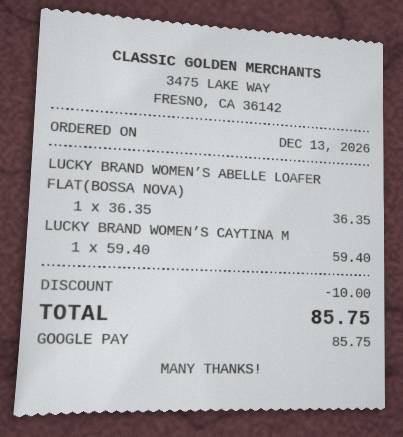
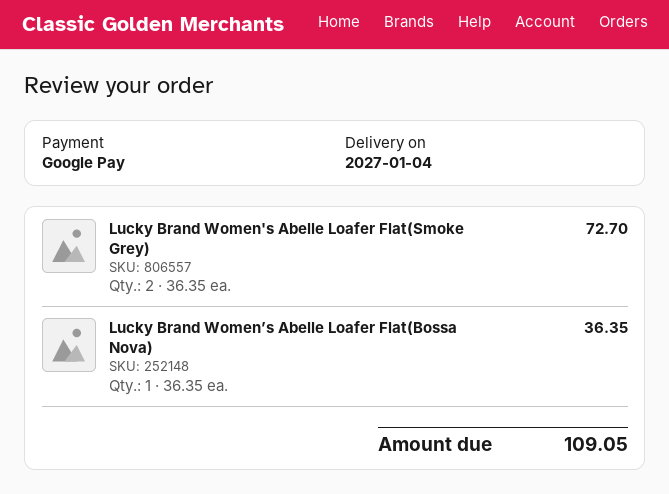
LUCKY BRAND WOMEN’S CAYTINA M: 1 x 59.40 = 59.40 -> none
Lucky Brand Women's Abelle Loafer Flat(Smoke Grey): none -> 2 x 36.35 = 72.70
discount: 10.00 -> none
total: 85.75 -> 109.05

